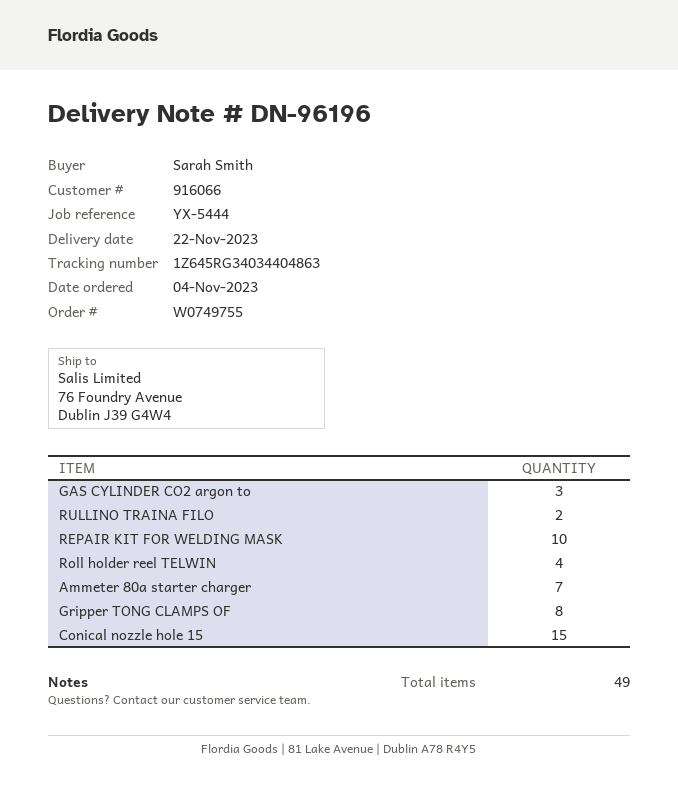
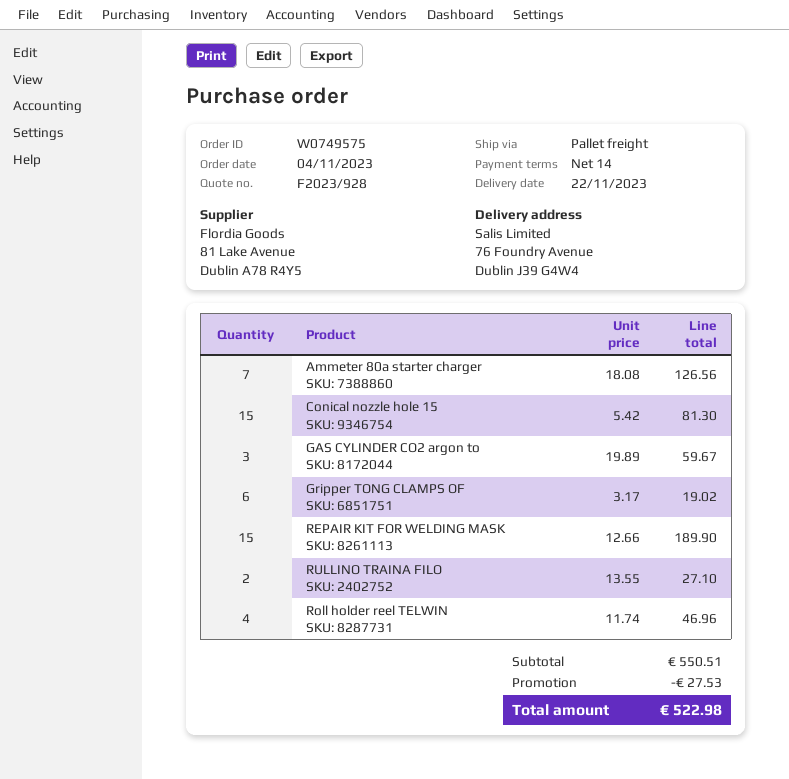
order number: W0749755 -> W0749575
REPAIR KIT FOR WELDING MASK: 10 -> 15
Gripper TONG CLAMPS OF: 8 -> 6

